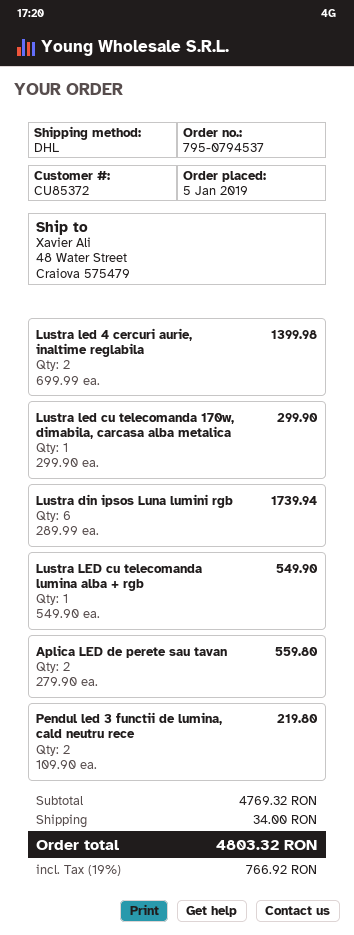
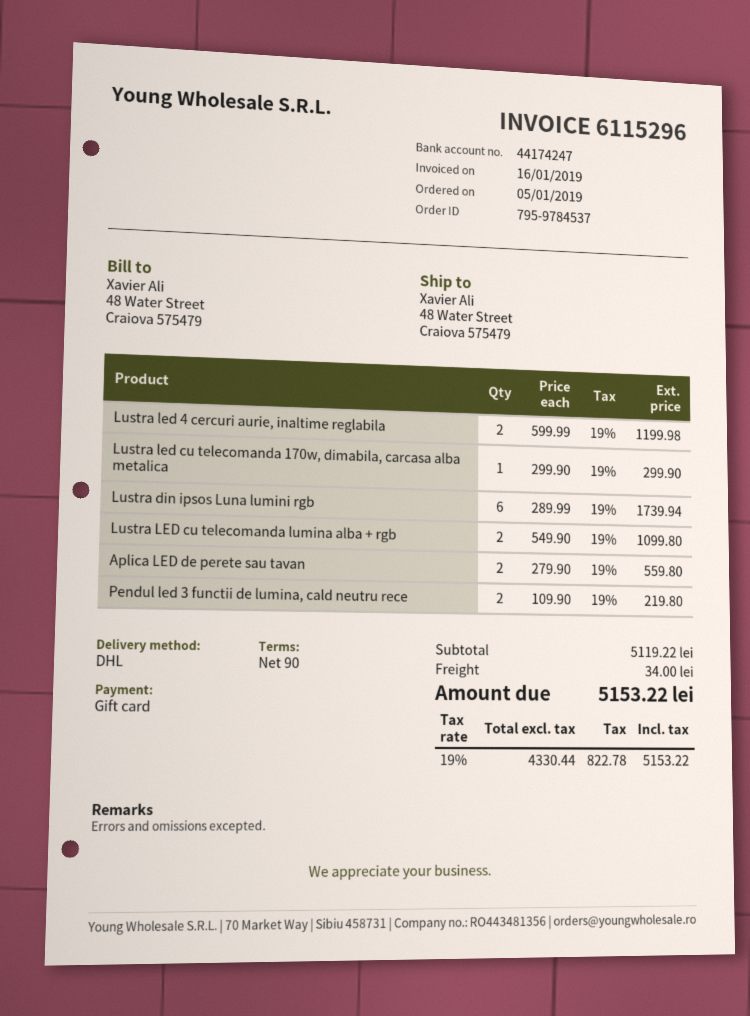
order number: 795-0794537 -> 795-9784537
Lustra led 4 cercuri aurie, inaltime reglabila: 2 x 699.99 = 1399.98 -> 2 x 599.99 = 1199.98
Lustra LED cu telecomanda lumina alba + rgb: 1 x 549.90 = 549.90 -> 2 x 549.90 = 1099.80
subtotal: 4769.32 -> 5119.22
tax: 19% = 766.92 -> 19% = 822.78
total: 4803.32 -> 5153.22

